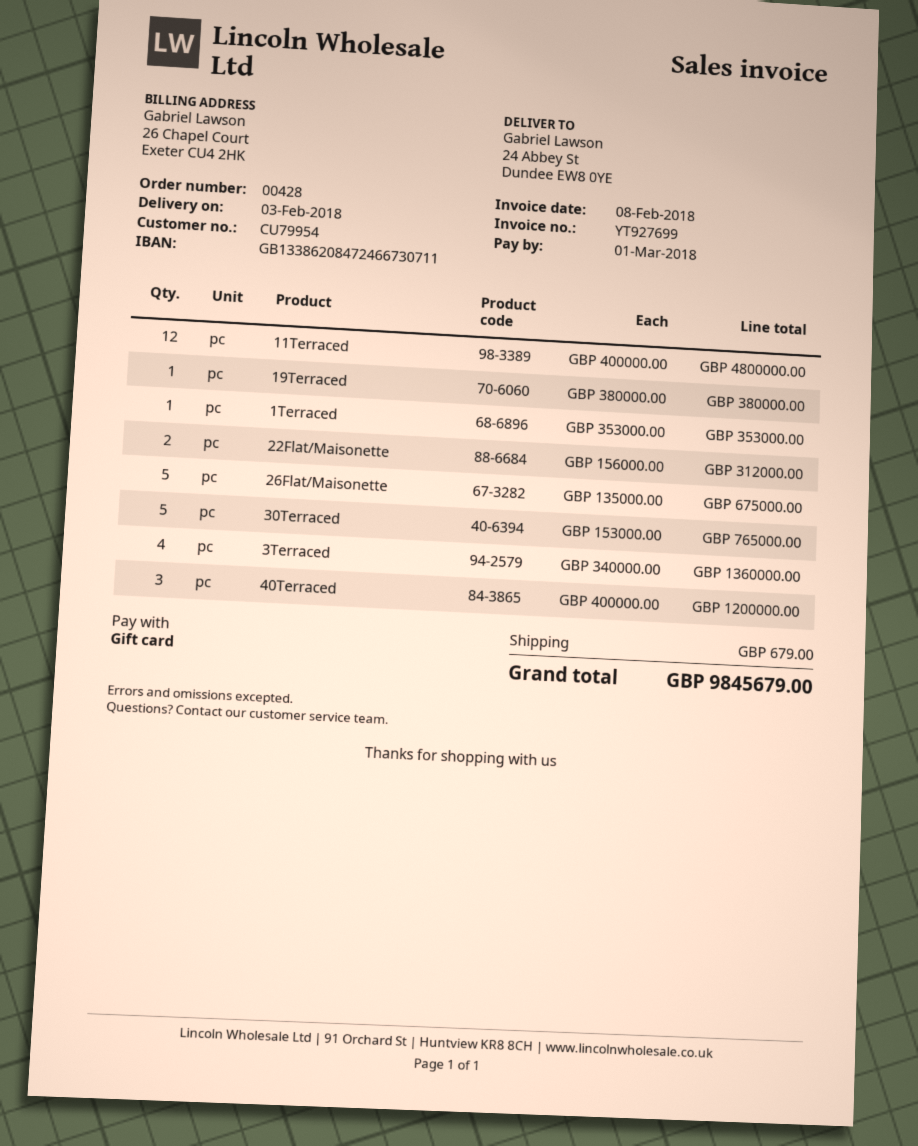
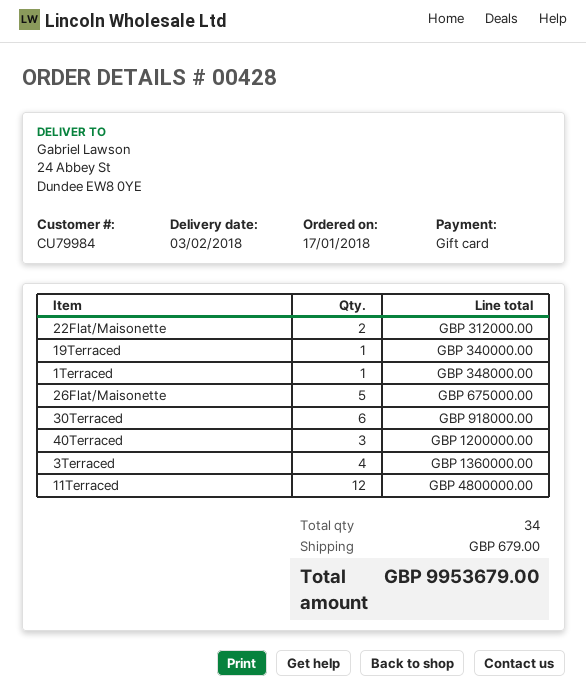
customer number: CU79954 -> CU79984
19Terraced: 1 for 380000.00 -> 1 for 340000.00
1Terraced: 1 for 353000.00 -> 1 for 348000.00
30Terraced: 5 for 765000.00 -> 6 for 918000.00
total: 9845679.00 -> 9953679.00

